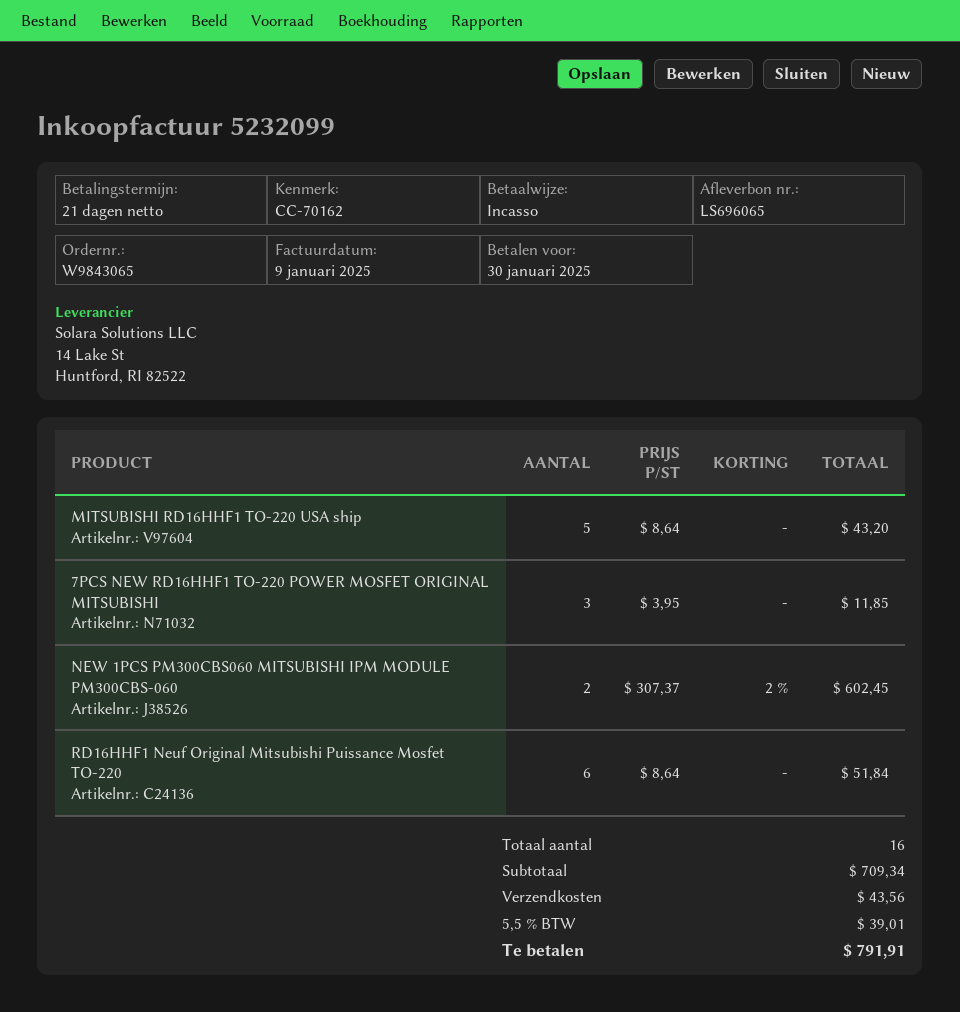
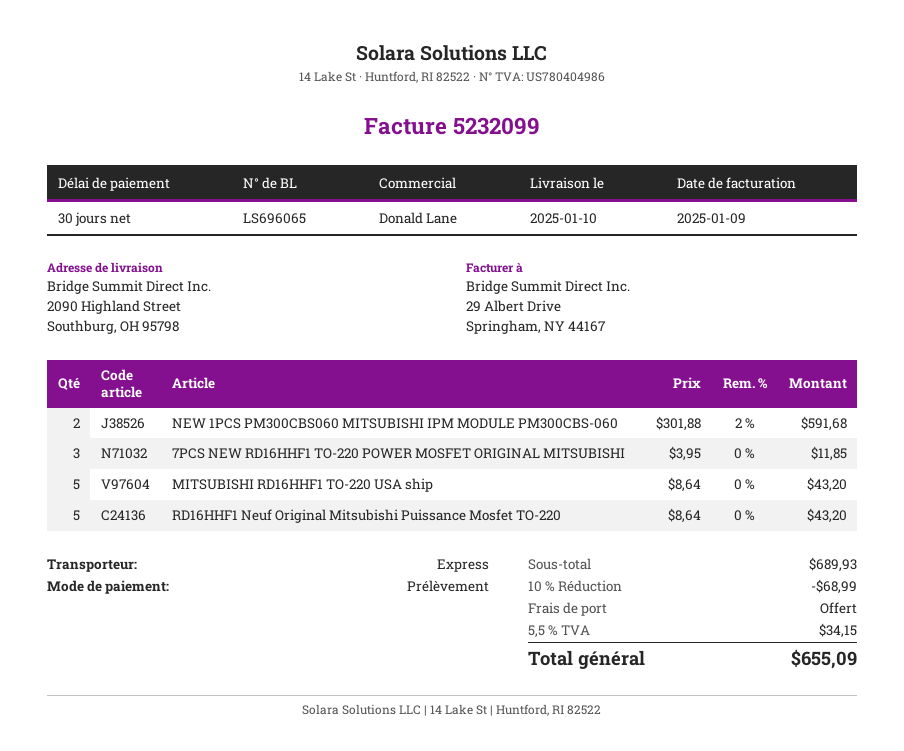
payment terms: 21 days -> 30 days
NEW 1PCS PM300CBS060 MITSUBISHI IPM MODULE PM300CBS-060: 2 x 307.37 - 2% = 602.45 -> 2 x 301.88 - 2% = 591.68
RD16HHF1 Neuf Original Mitsubishi Puissance Mosfet TO-220: 6 x 8.64 = 51.84 -> 5 x 8.64 = 43.20
subtotal: 709.34 -> 689.93
discount: none -> 10% = 68.99
shipping: 43.56 -> 0.00
tax: 5.5% = 39.01 -> 5.5% = 34.15
total: 791.91 -> 655.09

